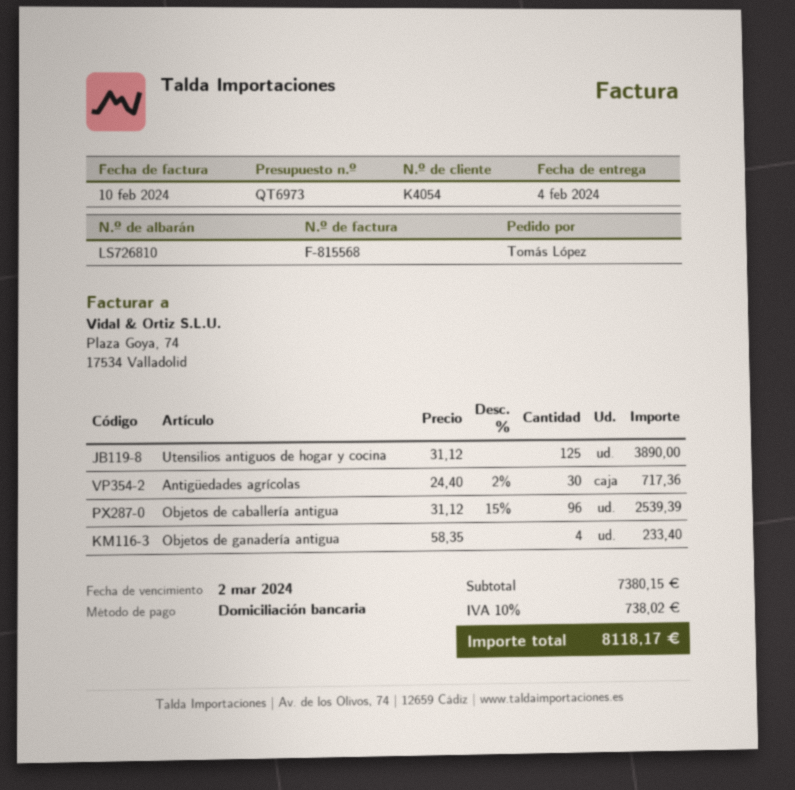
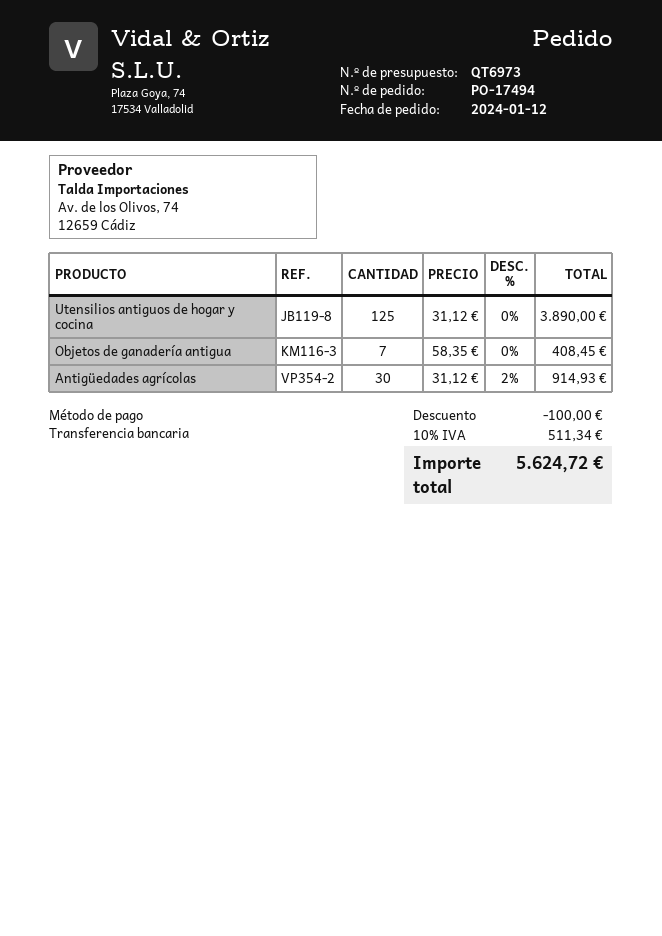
payment method: direct debit -> bank transfer
Antigüedades agrícolas: 30 x 24.40 - 2% = 717.36 -> 30 x 31.12 - 2% = 914.93
Objetos de caballería antigua: 96 x 31.12 - 15% = 2539.39 -> none
Objetos de ganadería antigua: 4 x 58.35 = 233.40 -> 7 x 58.35 = 408.45
discount: none -> 100.00
tax: 10% = 738.02 -> 10% = 511.34
total: 8118.17 -> 5624.72

